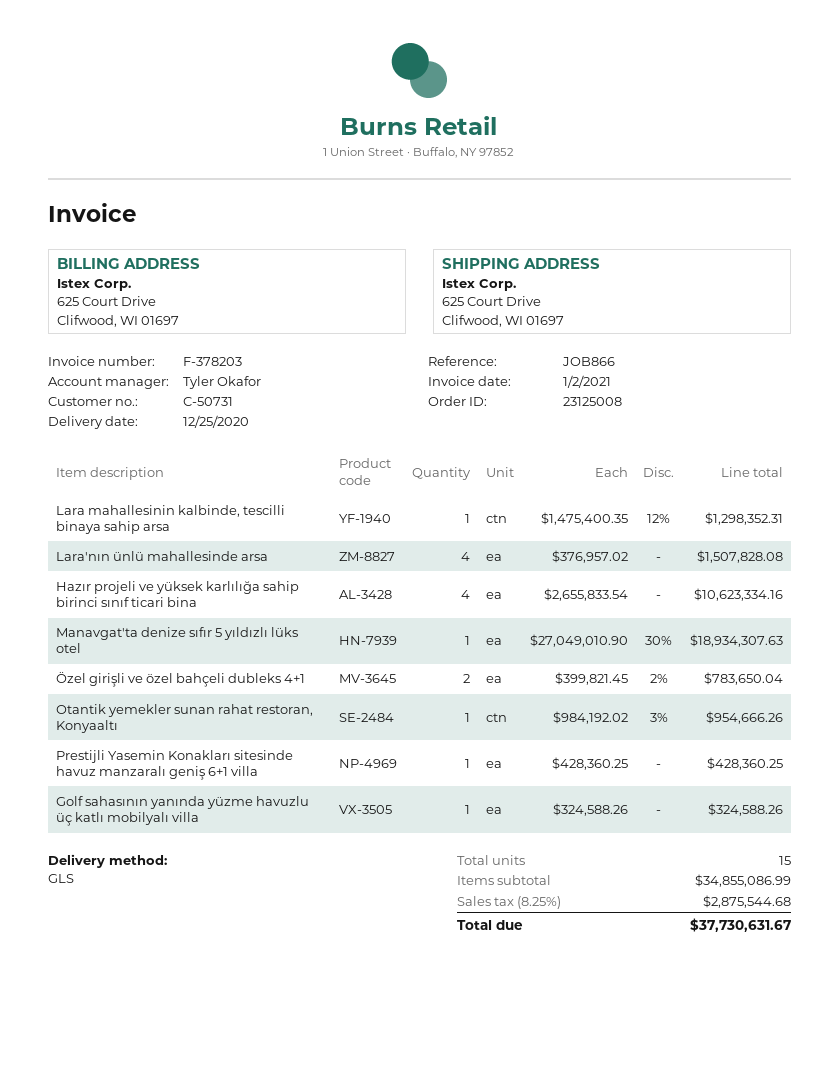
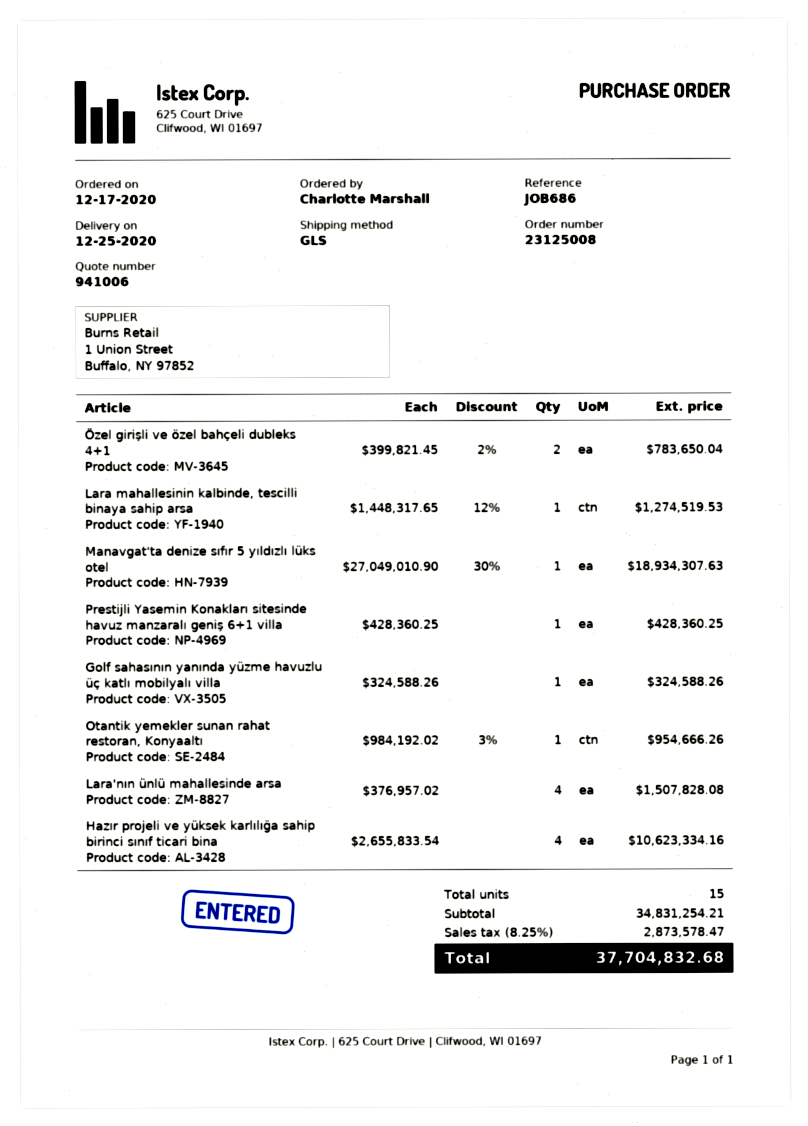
reference: JOB866 -> JOB686
Lara mahallesinin kalbinde, tescilli binaya sahip arsa: 1 x 1475400.35 - 12% = 1298352.31 -> 1 x 1448317.65 - 12% = 1274519.53
subtotal: 34855086.99 -> 34831254.21
tax: 8.25% = 2875544.68 -> 8.25% = 2873578.47
total: 37730631.67 -> 37704832.68

